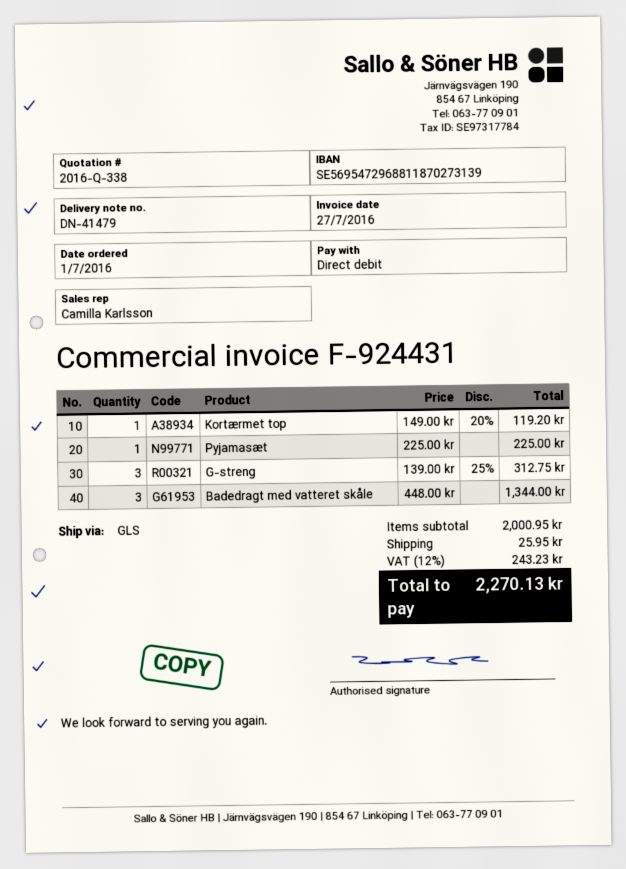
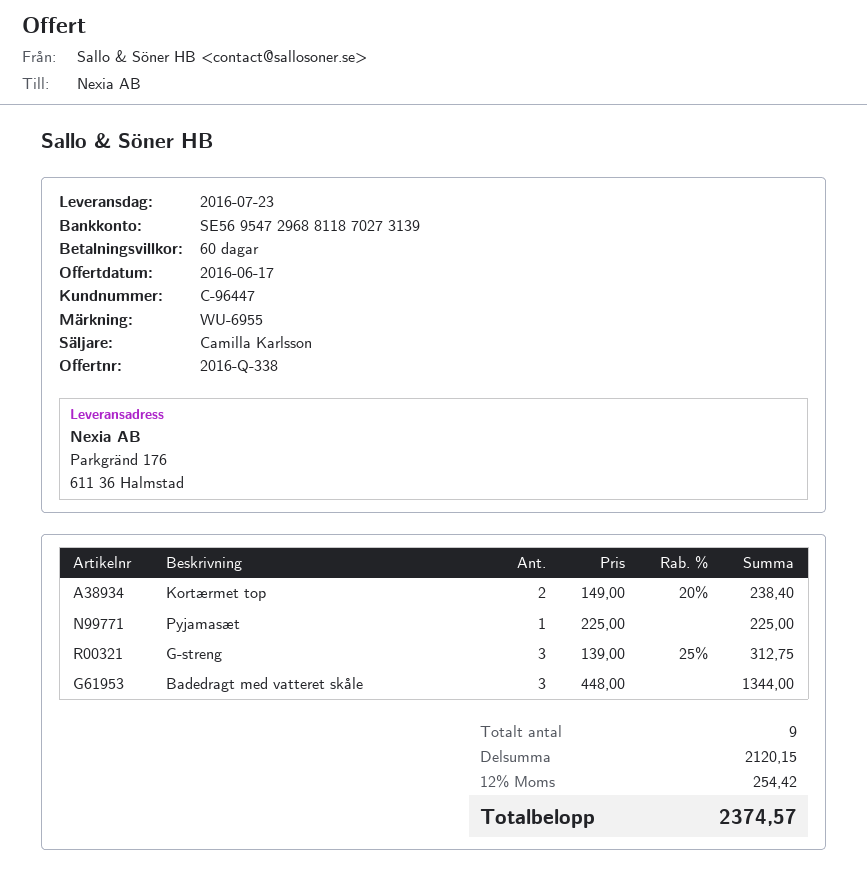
Kortærmet top: 1 x 149.00 - 20% = 119.20 -> 2 x 149.00 - 20% = 238.40
subtotal: 2000.95 -> 2120.15
shipping: 25.95 -> none
tax: 12% = 243.23 -> 12% = 254.42
total: 2270.13 -> 2374.57

